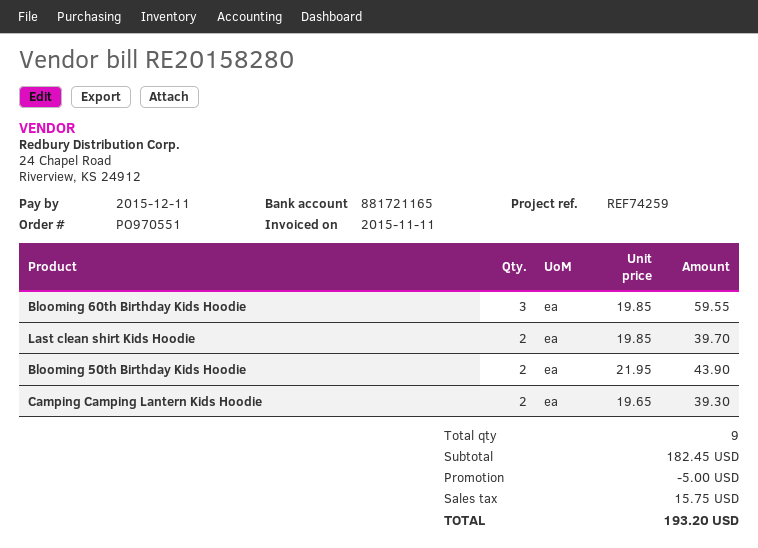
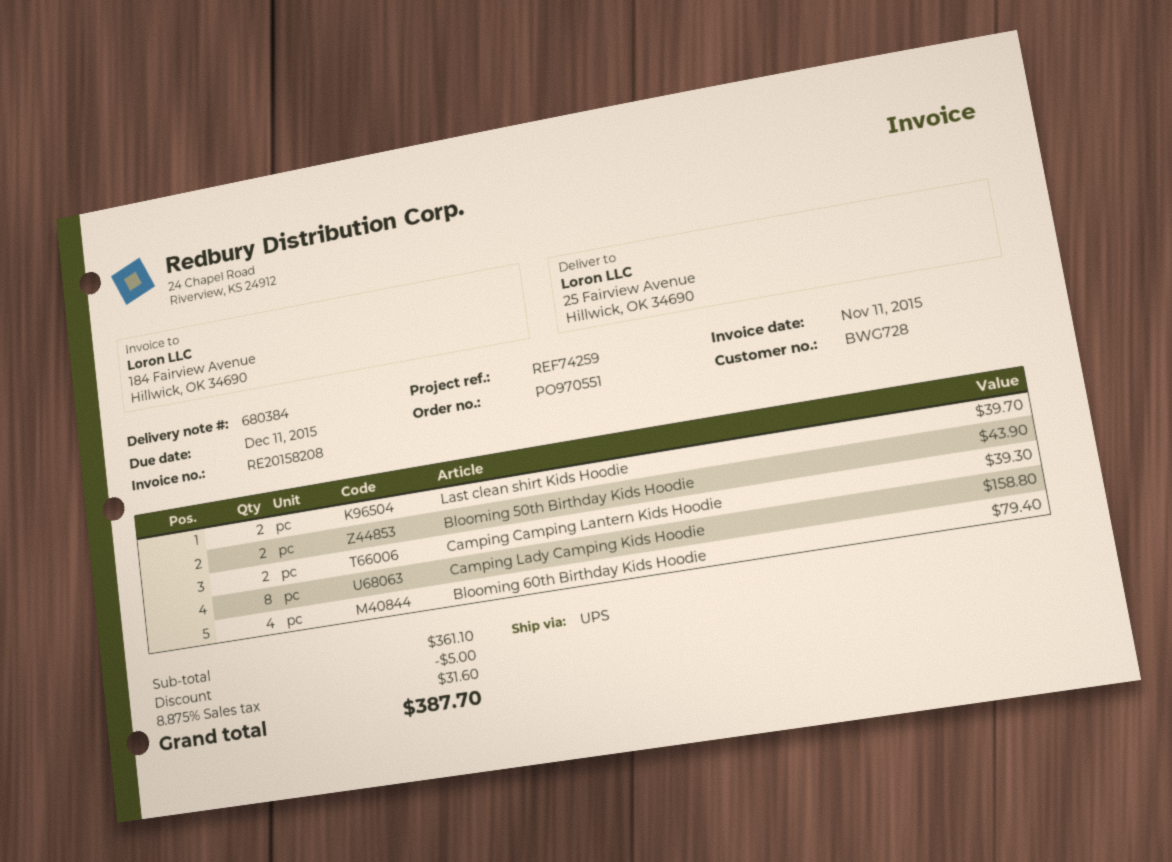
invoice number: RE20158280 -> RE20158208
Blooming 60th Birthday Kids Hoodie: 3 for 59.55 -> 4 for 79.40
Camping Lady Camping Kids Hoodie: none -> 8 for 158.80
subtotal: 182.45 -> 361.10
tax: 15.75 -> 31.60
total: 193.20 -> 387.70

